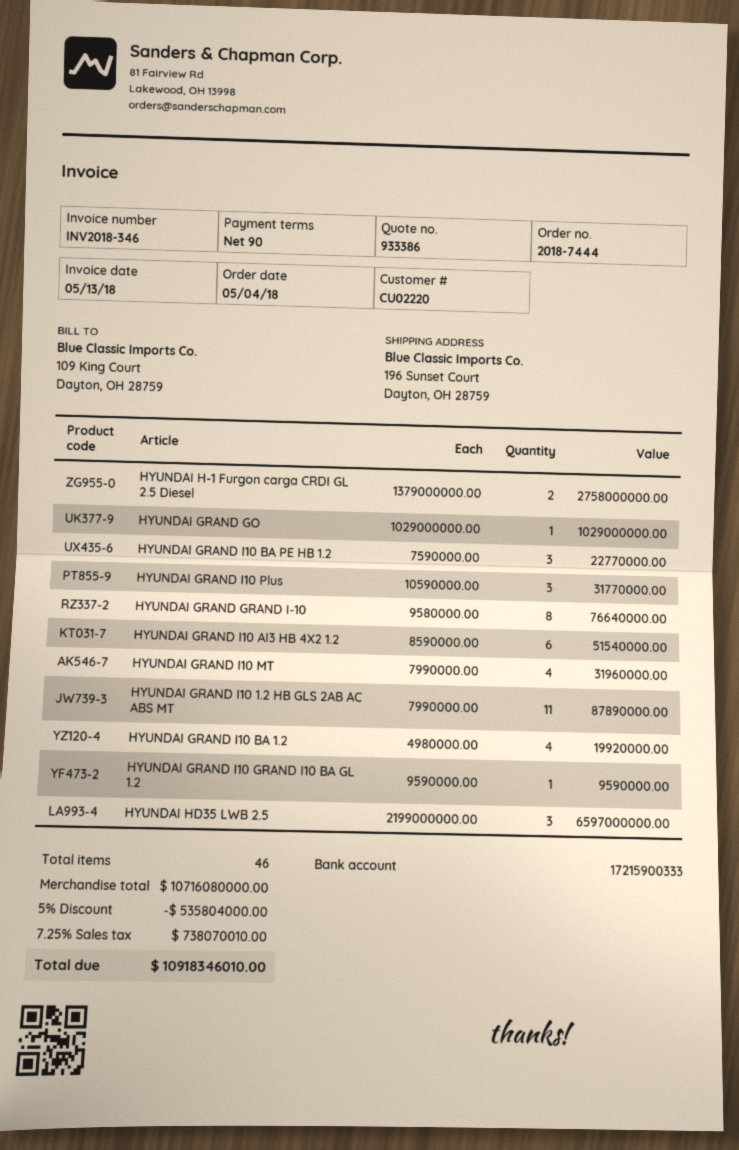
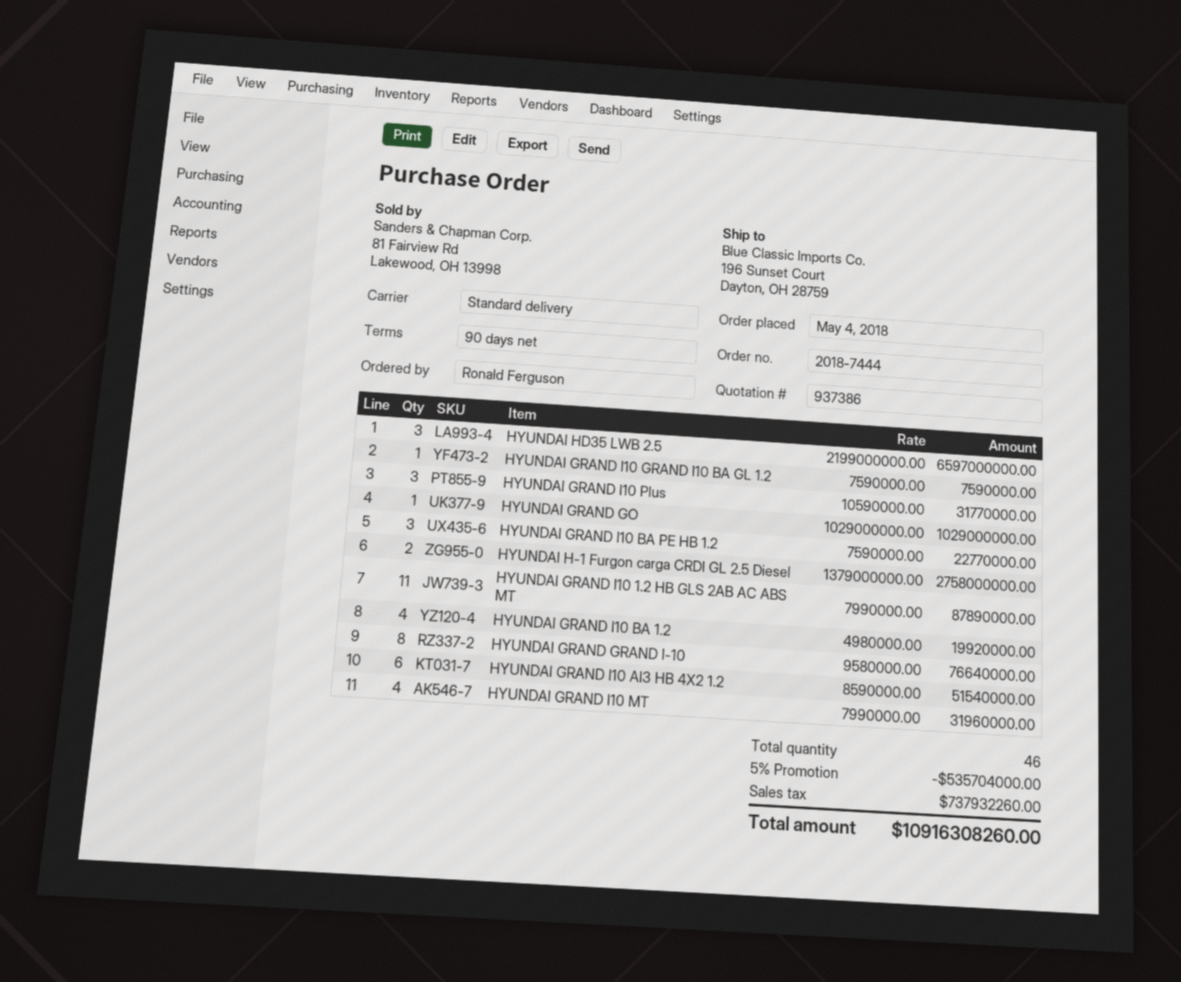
quote number: 933386 -> 937386
HYUNDAI GRAND I10 GRAND I10 BA GL 1.2: 1 x 9590000.00 = 9590000.00 -> 1 x 7590000.00 = 7590000.00
discount: 5% = 535804000.00 -> 5% = 535704000.00
tax: 738070010.00 -> 737932260.00
total: 10918346010.00 -> 10916308260.00

